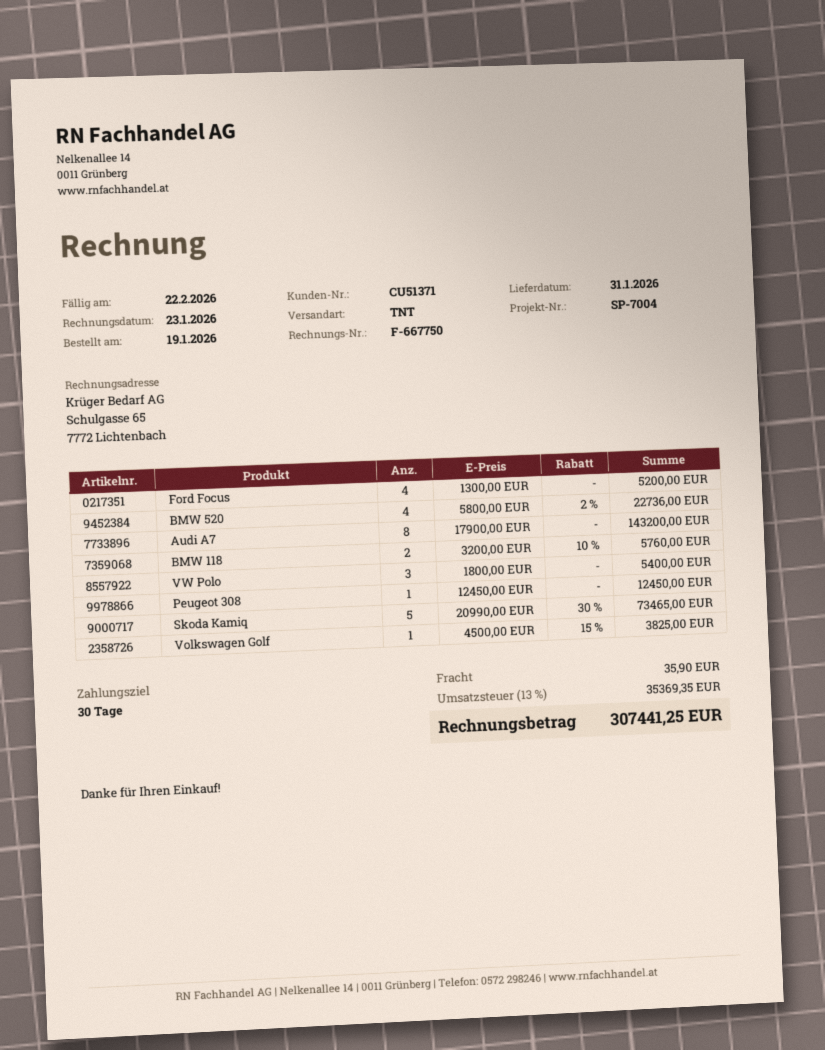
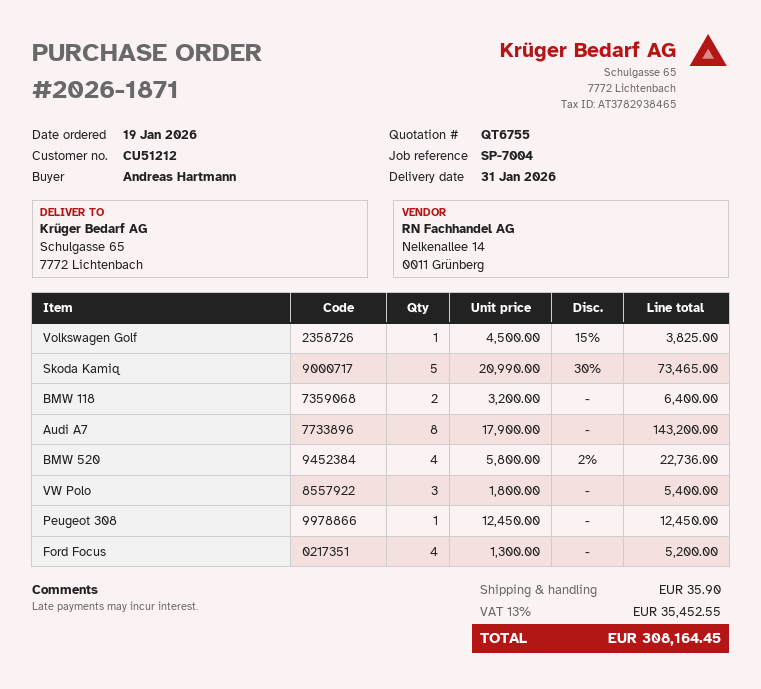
customer number: CU51371 -> CU51212
BMW 118: 2 x 3200.00 - 10% = 5760.00 -> 2 x 3200.00 = 6400.00
tax: 13% = 35369.35 -> 13% = 35452.55
total: 307441.25 -> 308164.45

